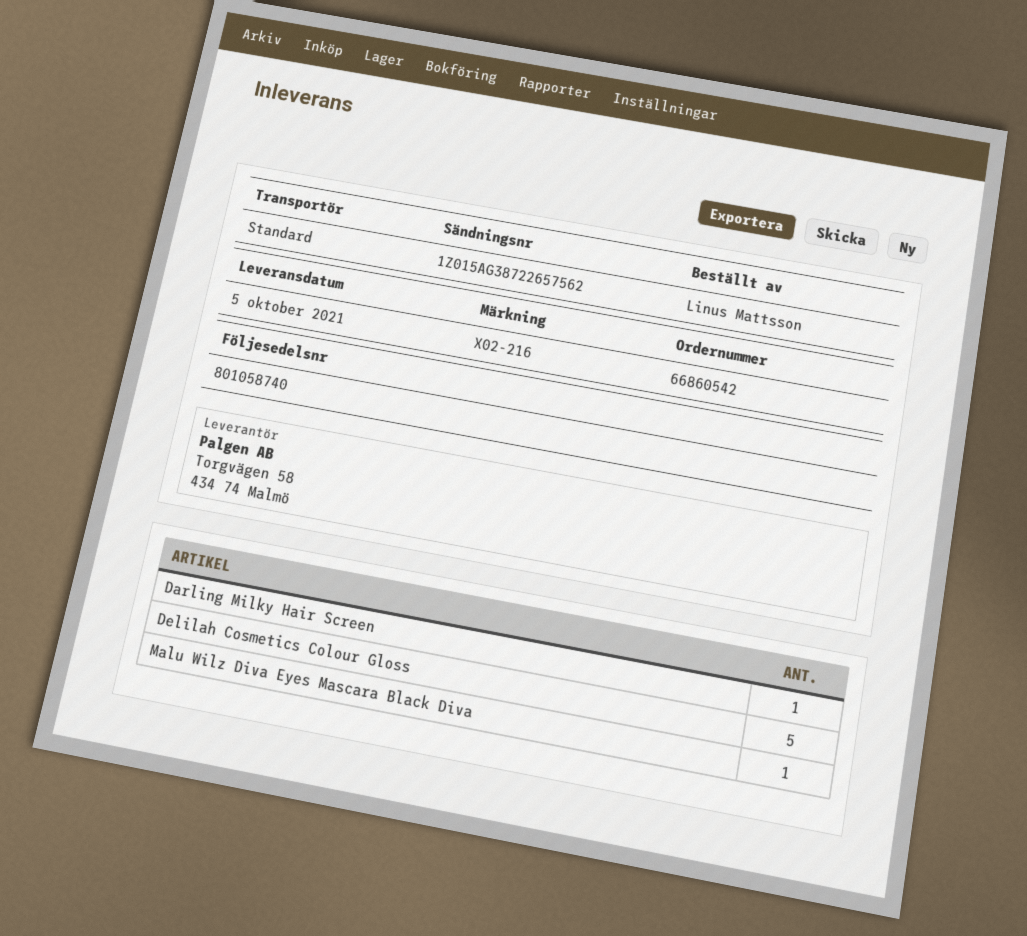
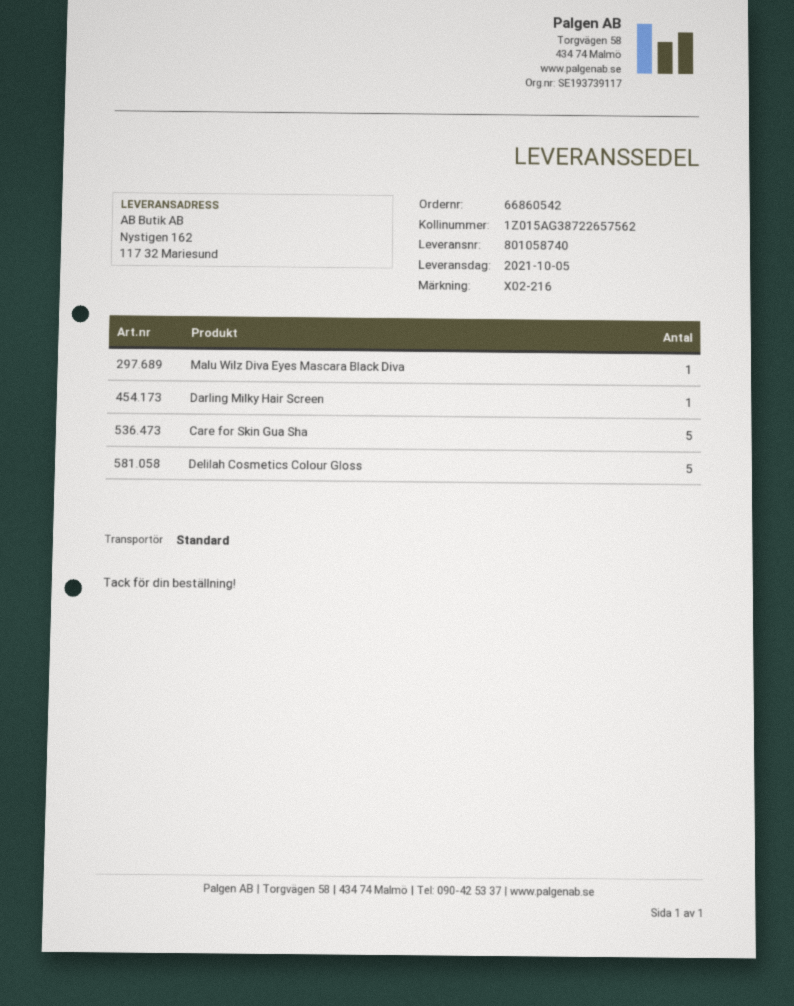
Care for Skin Gua Sha: none -> 5

